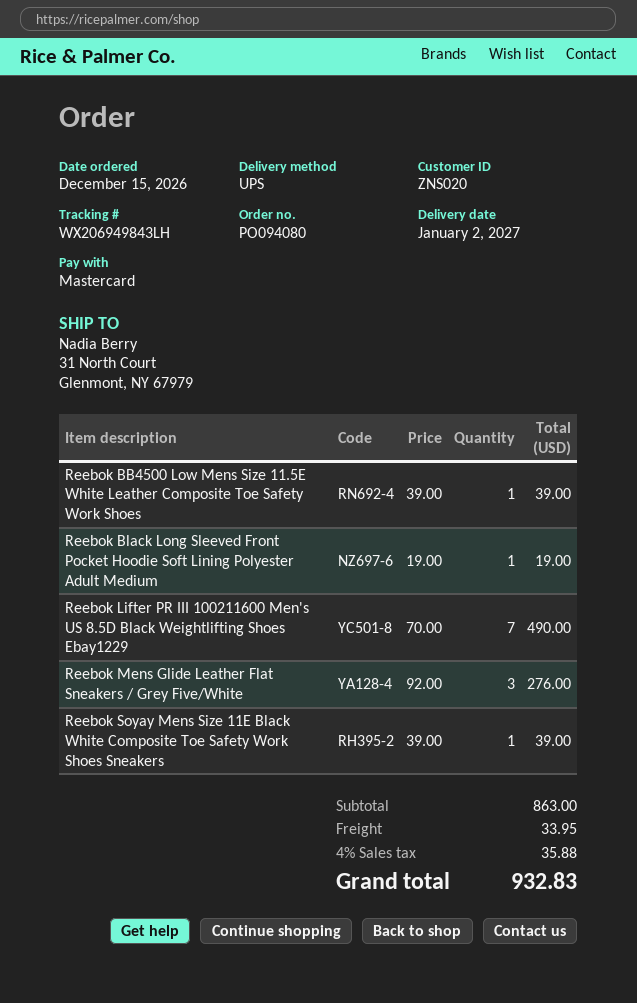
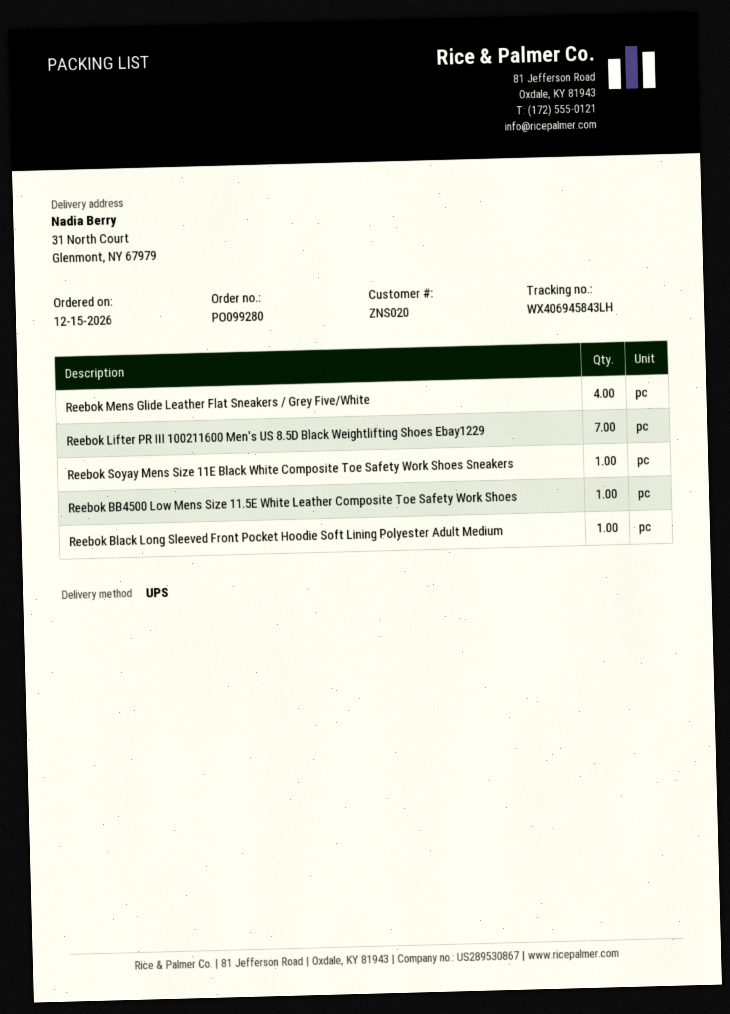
order number: PO094080 -> PO099280
tracking number: WX206949843LH -> WX406945843LH
Reebok Mens Glide Leather Flat Sneakers / Grey Five/White: 3 -> 4

